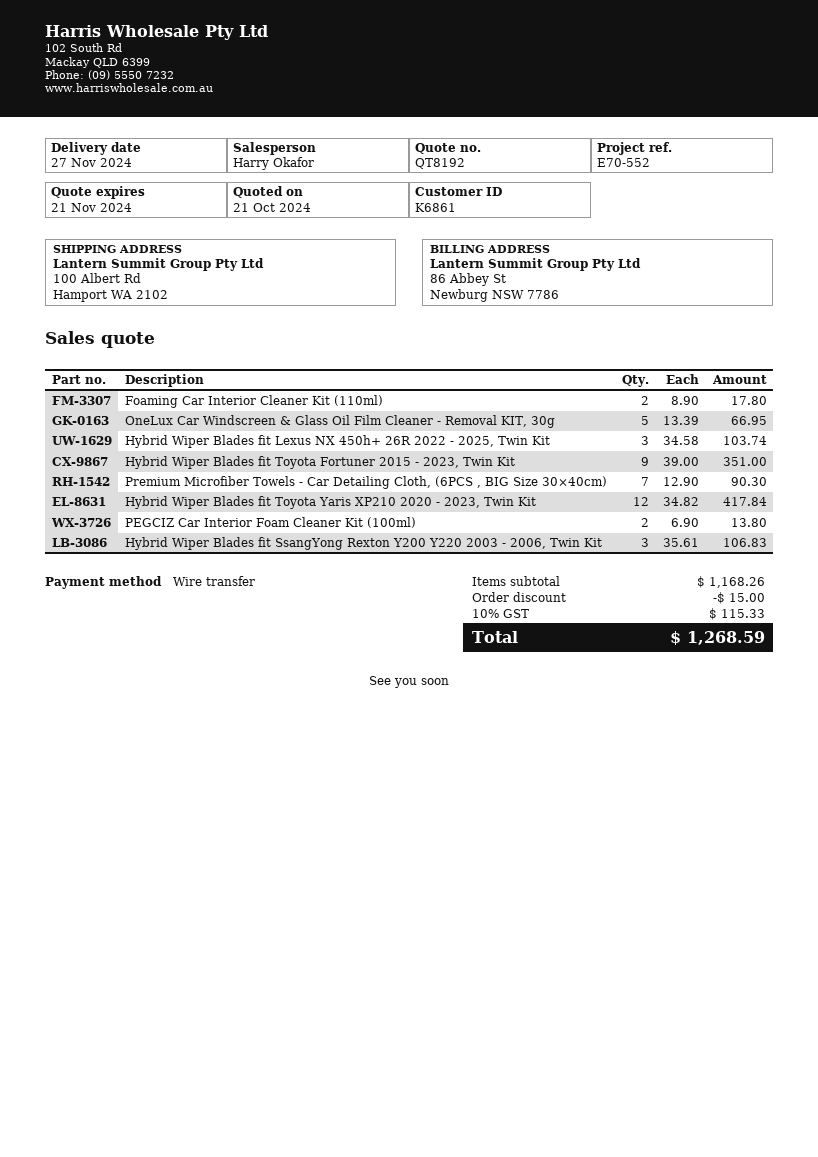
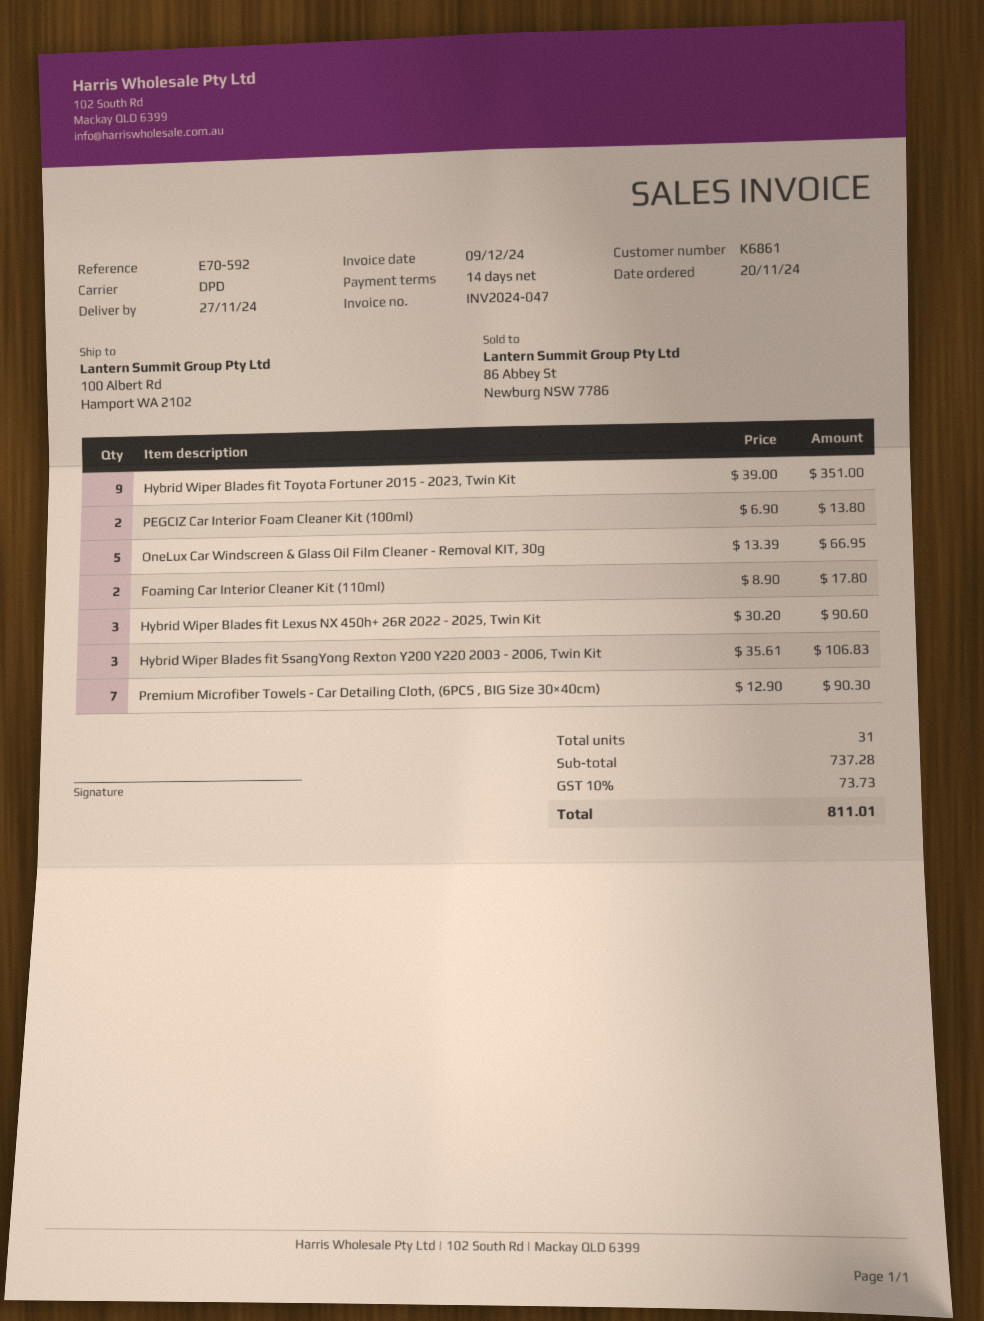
reference: E70-552 -> E70-592
Hybrid Wiper Blades fit Lexus NX 450h+ 26R 2022 - 2025, Twin Kit: 3 x 34.58 = 103.74 -> 3 x 30.20 = 90.60
Hybrid Wiper Blades fit Toyota Yaris XP210 2020 - 2023, Twin Kit: 12 x 34.82 = 417.84 -> none
subtotal: 1168.26 -> 737.28
discount: 15.00 -> none
tax: 10% = 115.33 -> 10% = 73.73
total: 1268.59 -> 811.01

